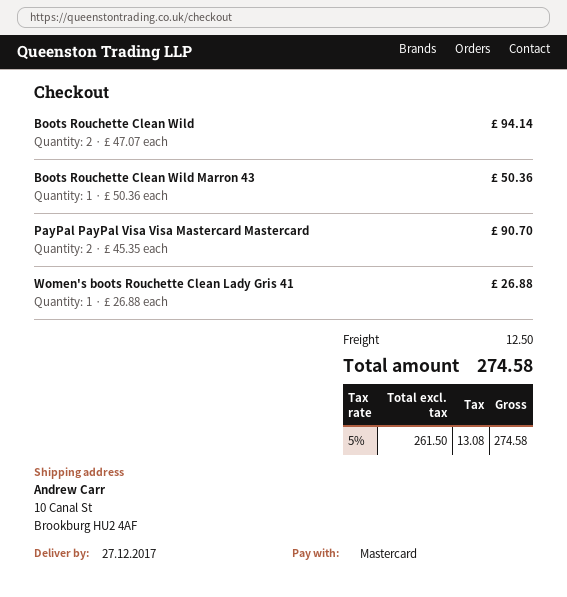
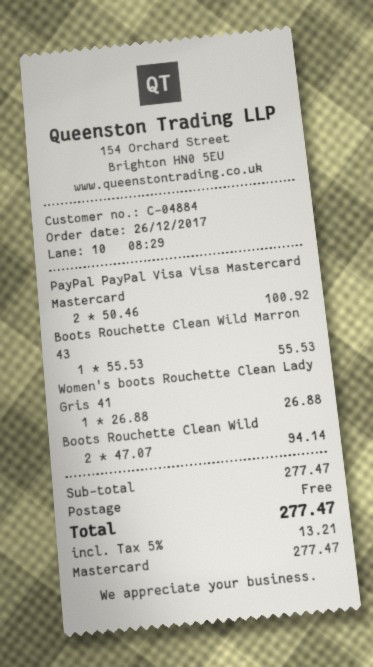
Boots Rouchette Clean Wild Marron 43: 1 x 50.36 = 50.36 -> 1 x 55.53 = 55.53
PayPal PayPal Visa Visa Mastercard Mastercard: 2 x 45.35 = 90.70 -> 2 x 50.46 = 100.92
shipping: 12.50 -> 0.00
tax: 5% = 13.08 -> 5% = 13.21
total: 274.58 -> 277.47

